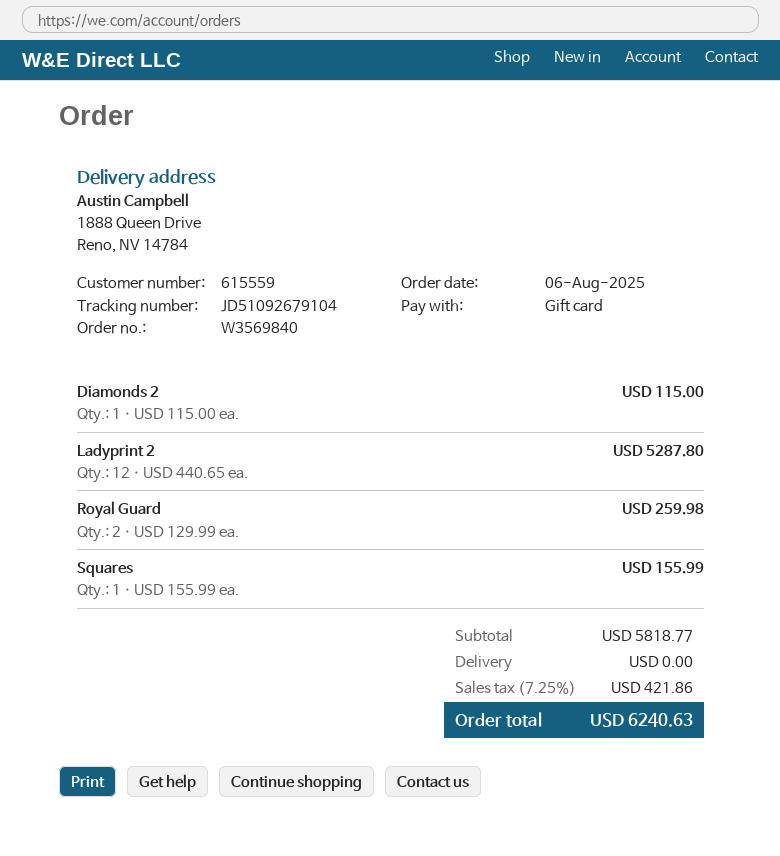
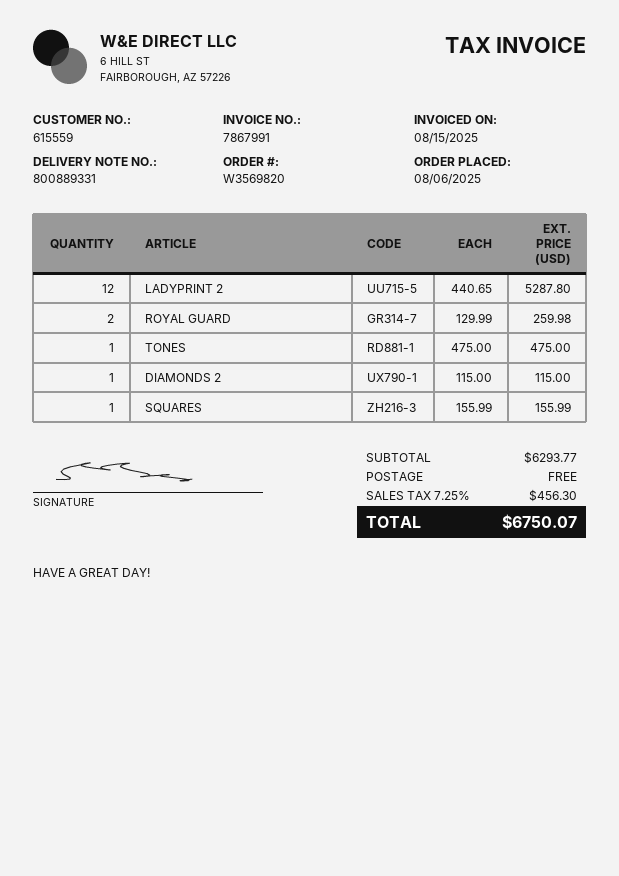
order number: W3569840 -> W3569820
TONES: none -> 1 x 475.00 = 475.00
subtotal: 5818.77 -> 6293.77
tax: 7.25% = 421.86 -> 7.25% = 456.30
total: 6240.63 -> 6750.07

